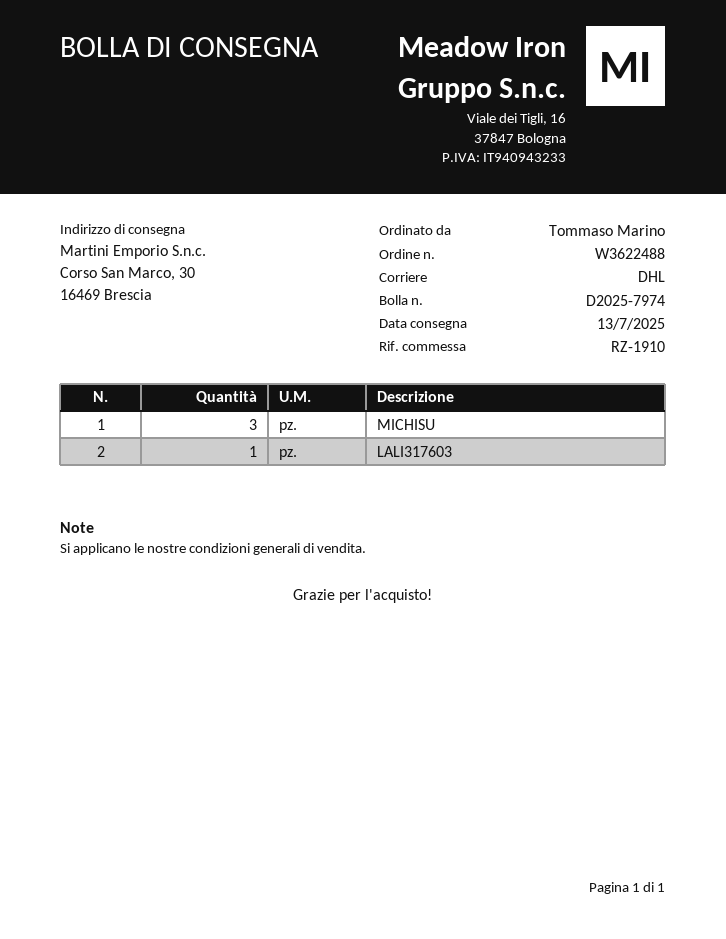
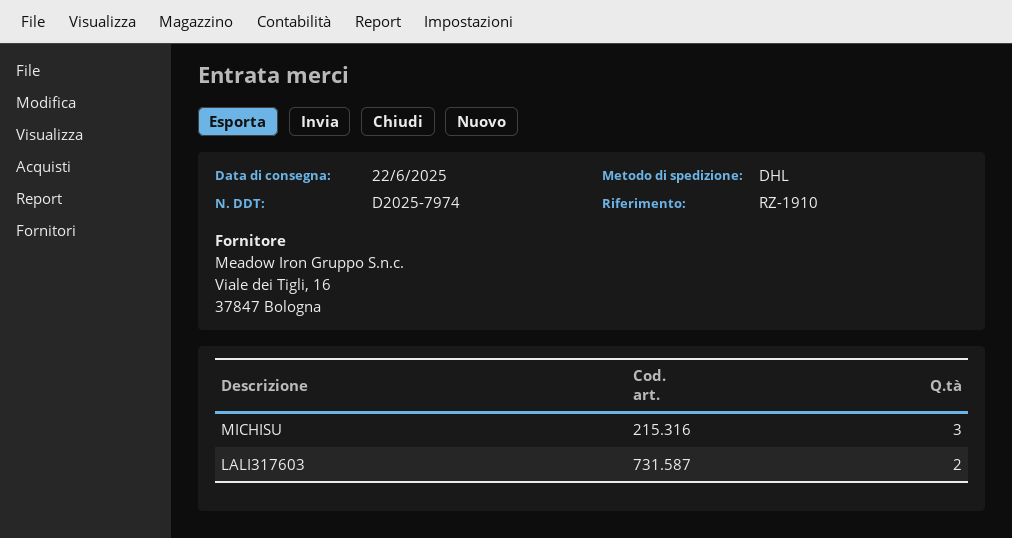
delivery date: 2025-07-13 -> 2025-06-22
LALI317603: 1 -> 2

